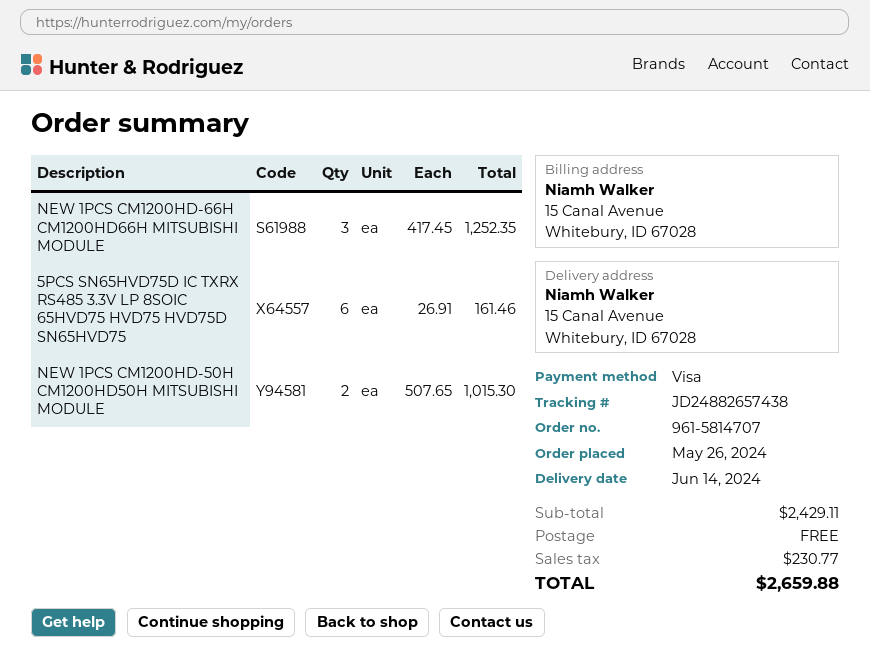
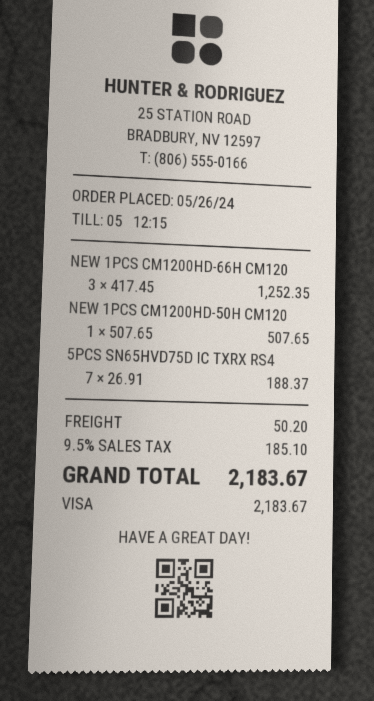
5PCS SN65HVD75D IC TXRX RS485 3.3V LP 8SOIC 65HVD75 HVD75 HVD75D SN65HVD75: 6 x 26.91 = 161.46 -> 7 x 26.91 = 188.37
NEW 1PCS CM1200HD-50H CM1200HD50H MITSUBISHI MODULE: 2 x 507.65 = 1015.30 -> 1 x 507.65 = 507.65
shipping: 0.00 -> 50.20
tax: 230.77 -> 185.10
total: 2659.88 -> 2183.67

